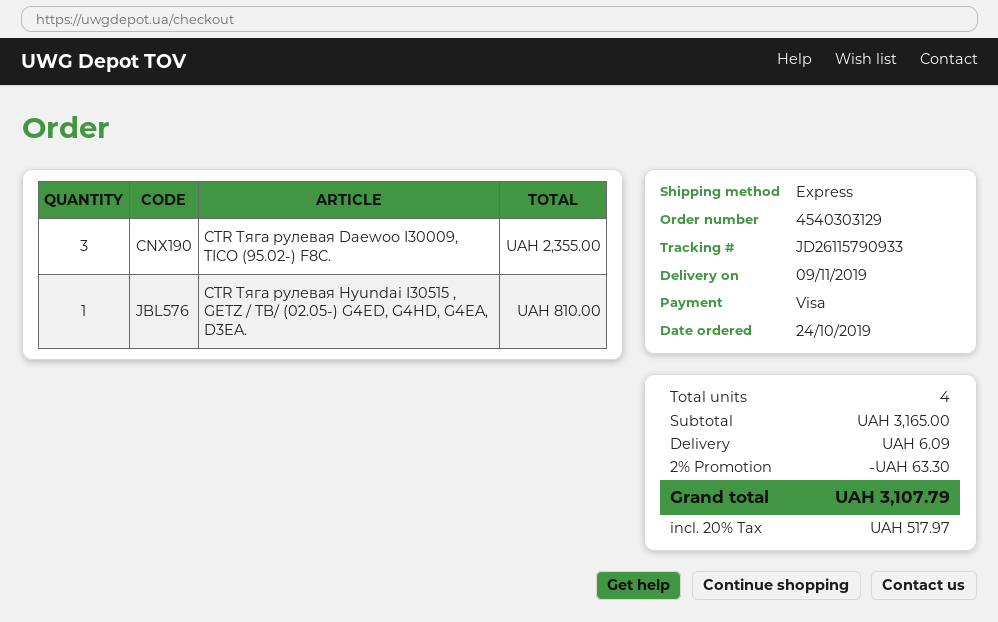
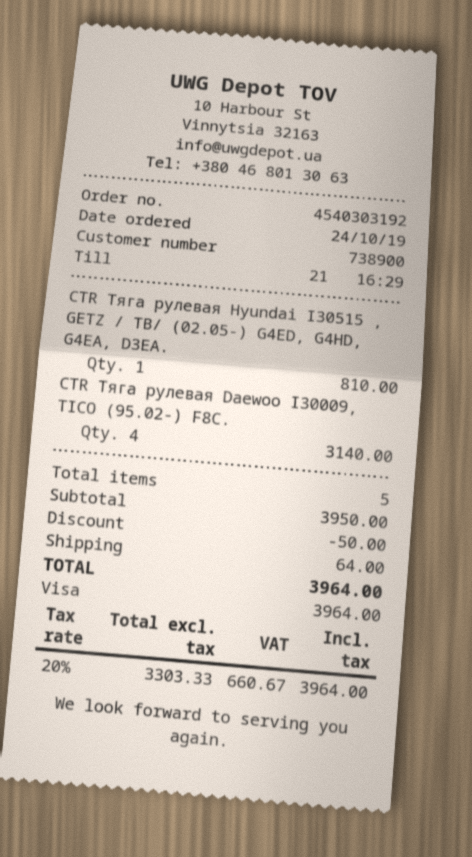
order number: 4540303129 -> 4540303192
CTR Тяга рулевая Daewoo I30009, TICO (95.02-) F8C.: 3 for 2355.00 -> 4 for 3140.00
total quantity: 4 -> 5
subtotal: 3165.00 -> 3950.00
discount: 63.30 -> 50.00
shipping: 6.09 -> 64.00
tax: 20% = 517.97 -> 20% = 660.67
total: 3107.79 -> 3964.00

